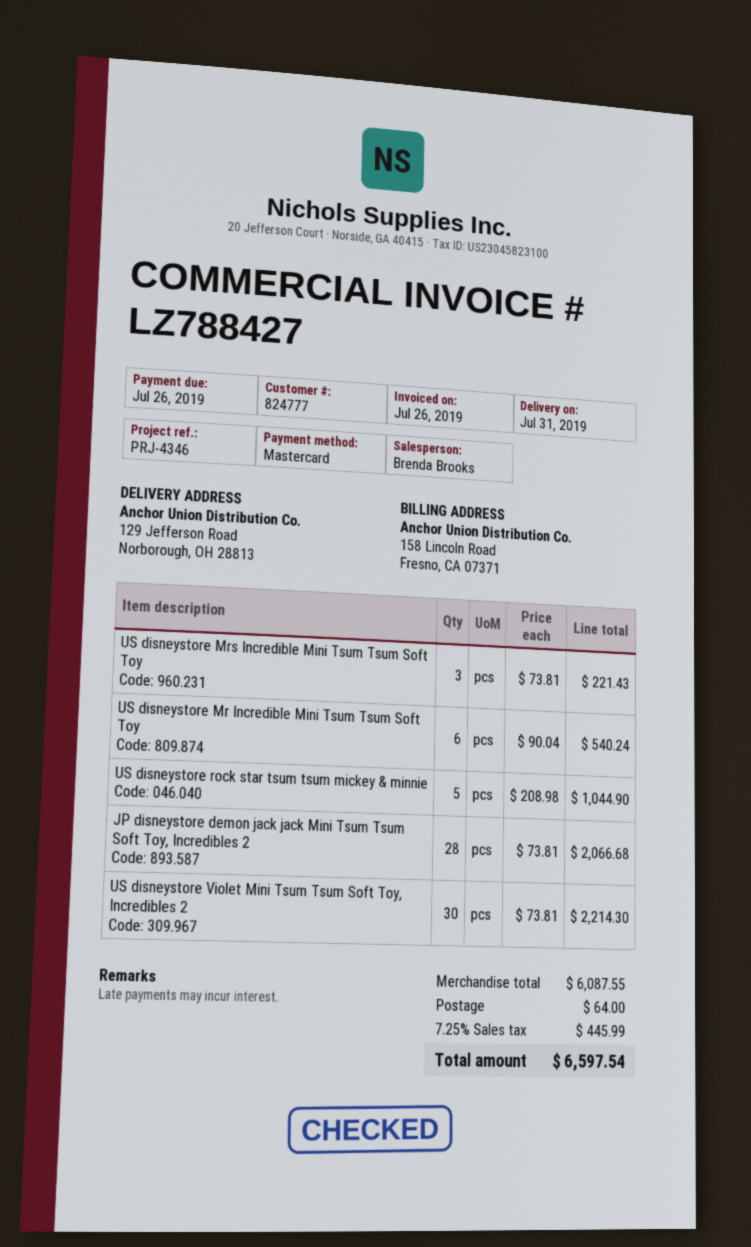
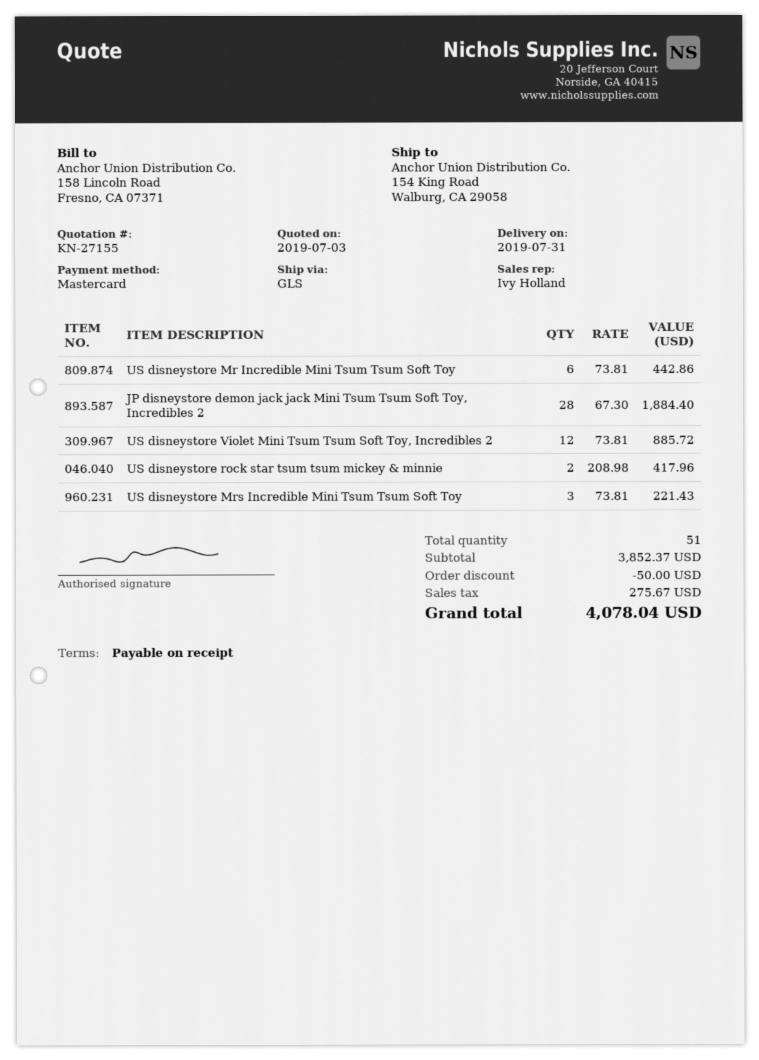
sales rep: Brenda Brooks -> Ivy Holland
ship to: 129 Jefferson Road, Norborough, OH 28813 -> 154 King Road, Walburg, CA 29058
US disneystore Mr Incredible Mini Tsum Tsum Soft Toy: 6 x 90.04 = 540.24 -> 6 x 73.81 = 442.86
US disneystore rock star tsum tsum mickey & minnie: 5 x 208.98 = 1044.90 -> 2 x 208.98 = 417.96
JP disneystore demon jack jack Mini Tsum Tsum Soft Toy, Incredibles 2: 28 x 73.81 = 2066.68 -> 28 x 67.30 = 1884.40
US disneystore Violet Mini Tsum Tsum Soft Toy, Incredibles 2: 30 x 73.81 = 2214.30 -> 12 x 73.81 = 885.72
subtotal: 6087.55 -> 3852.37
discount: none -> 50.00
shipping: 64.00 -> none
tax: 445.99 -> 275.67
total: 6597.54 -> 4078.04

